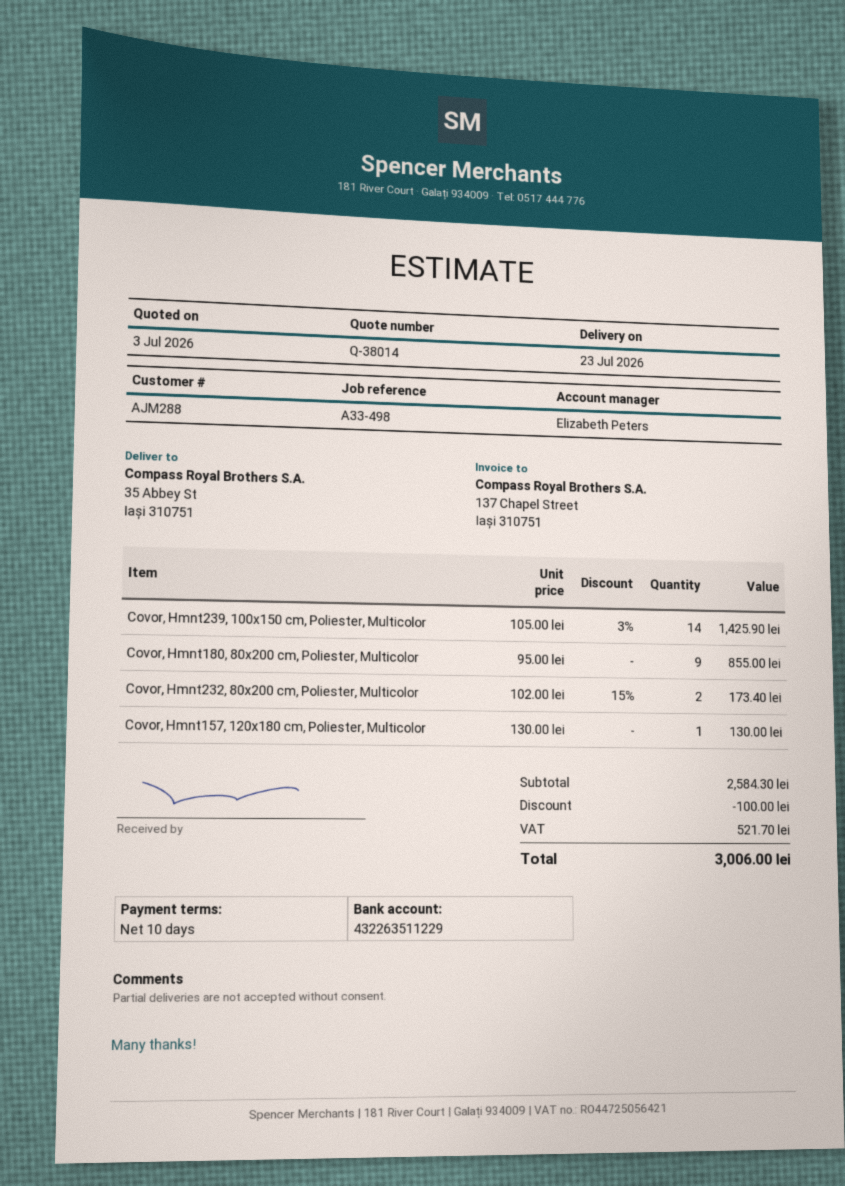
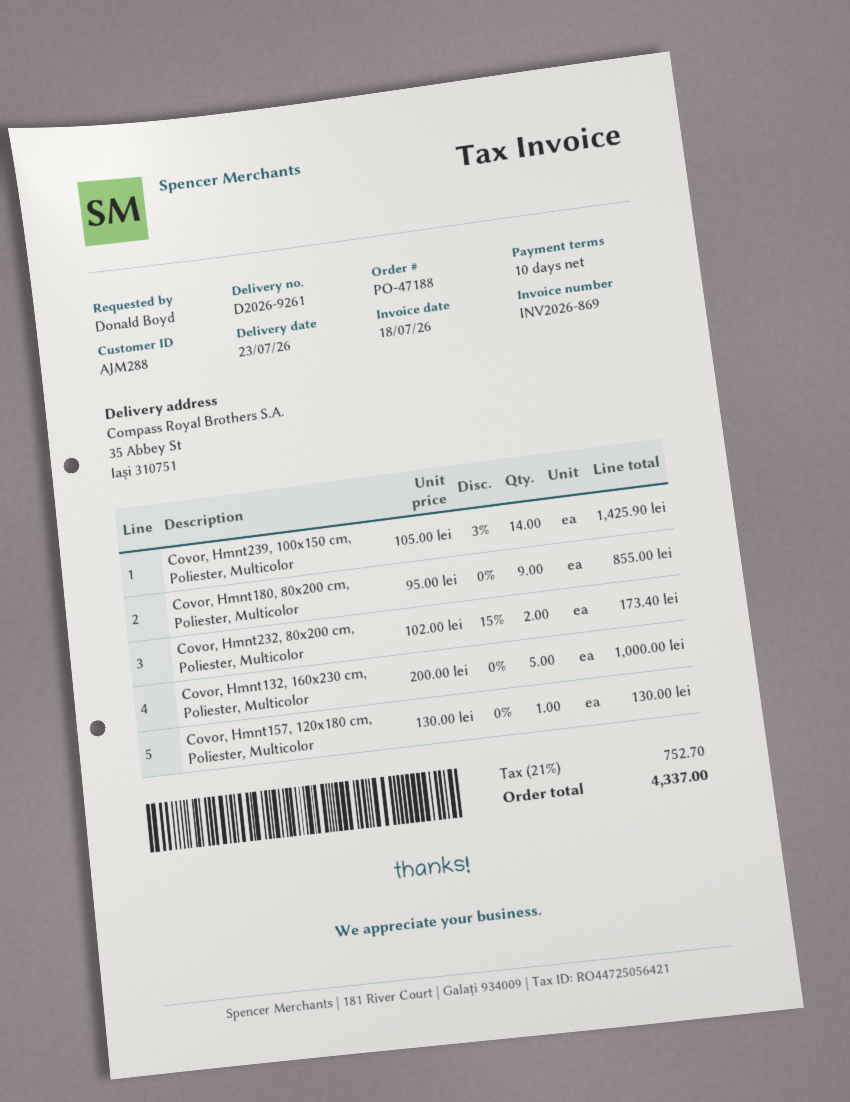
Covor, Hmnt132, 160x230 cm, Poliester, Multicolor: none -> 5 x 200.00 = 1000.00
discount: 100.00 -> none
tax: 521.70 -> 752.70
total: 3006.00 -> 4337.00

